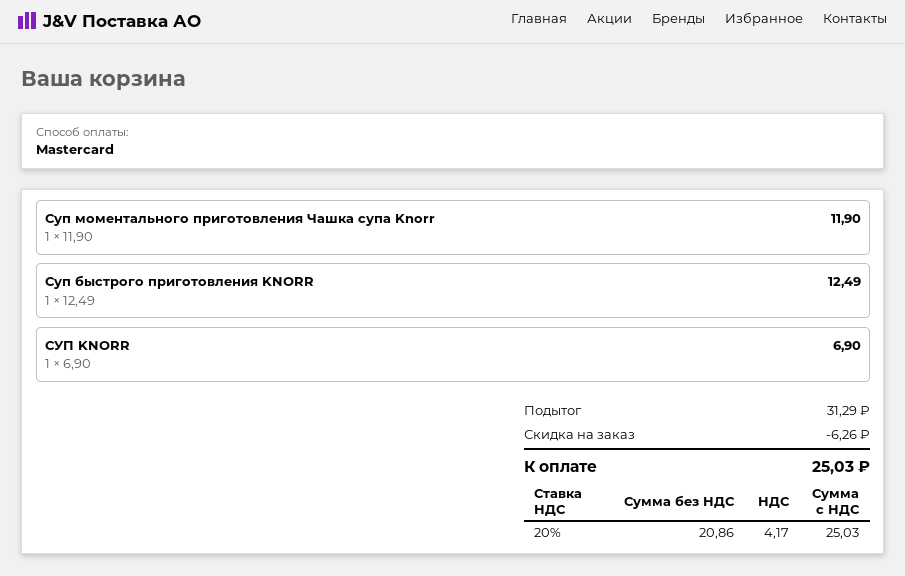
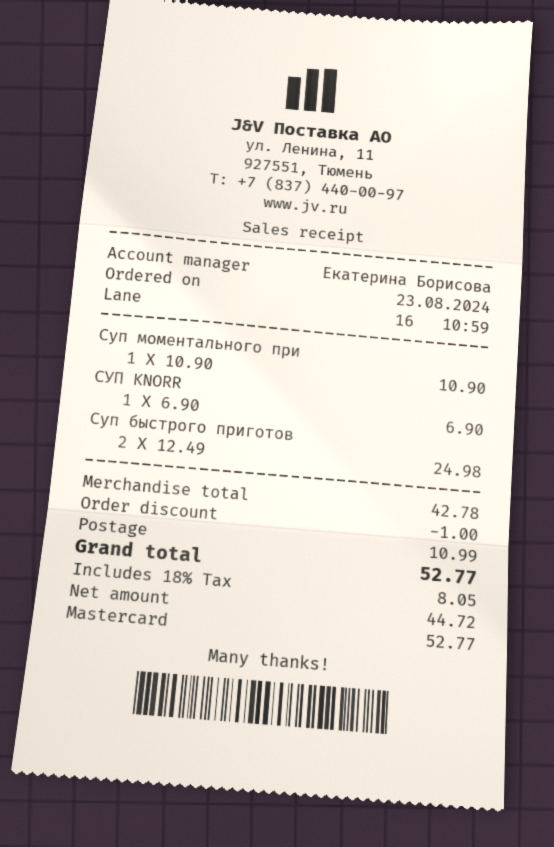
Суп моментального приготовления Чашка супа Knorr: 1 x 11.90 = 11.90 -> 1 x 10.90 = 10.90
Суп быстрого приготовления KNORR: 1 x 12.49 = 12.49 -> 2 x 12.49 = 24.98
subtotal: 31.29 -> 42.78
discount: 6.26 -> 1.00
shipping: none -> 10.99
net: 20.86 -> 44.72
tax: 20% = 4.17 -> 18% = 8.05
total: 25.03 -> 52.77

